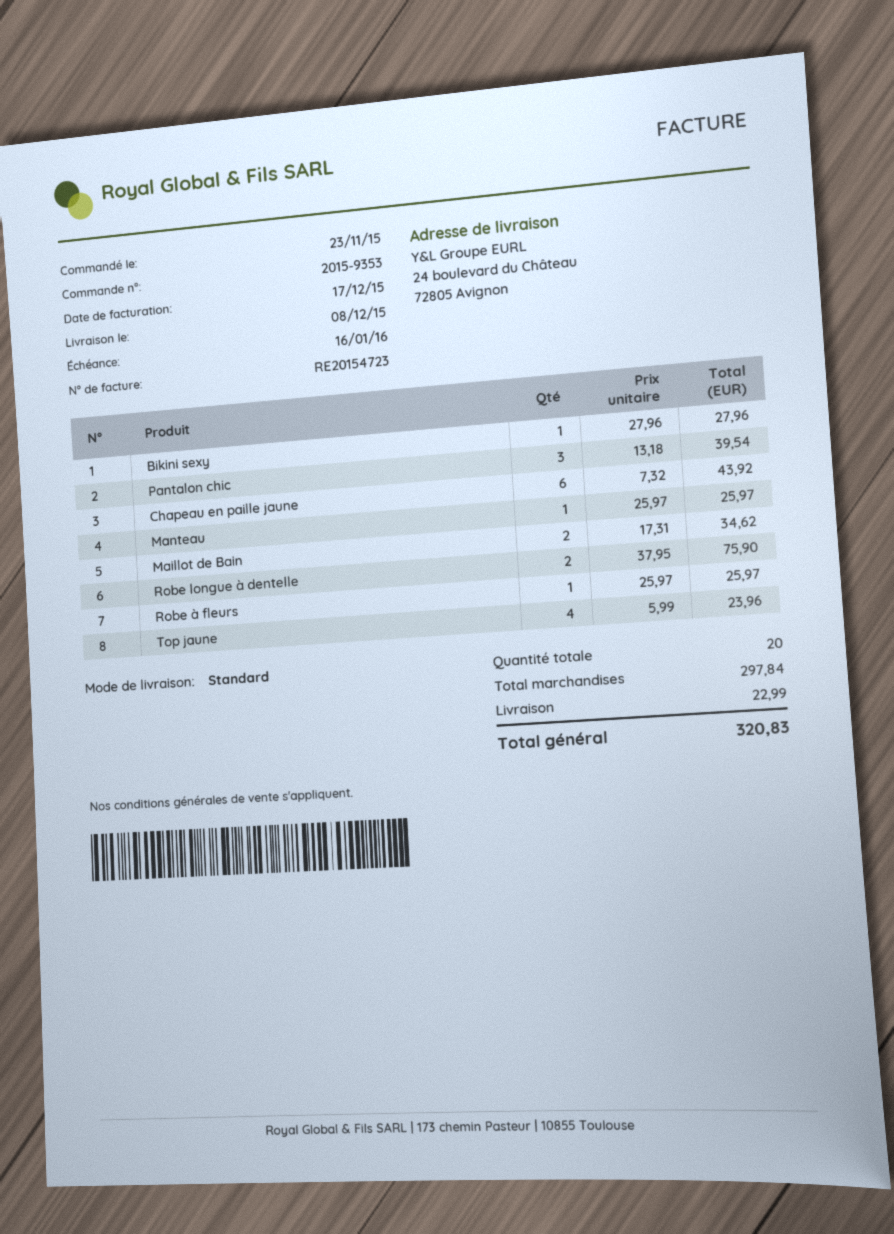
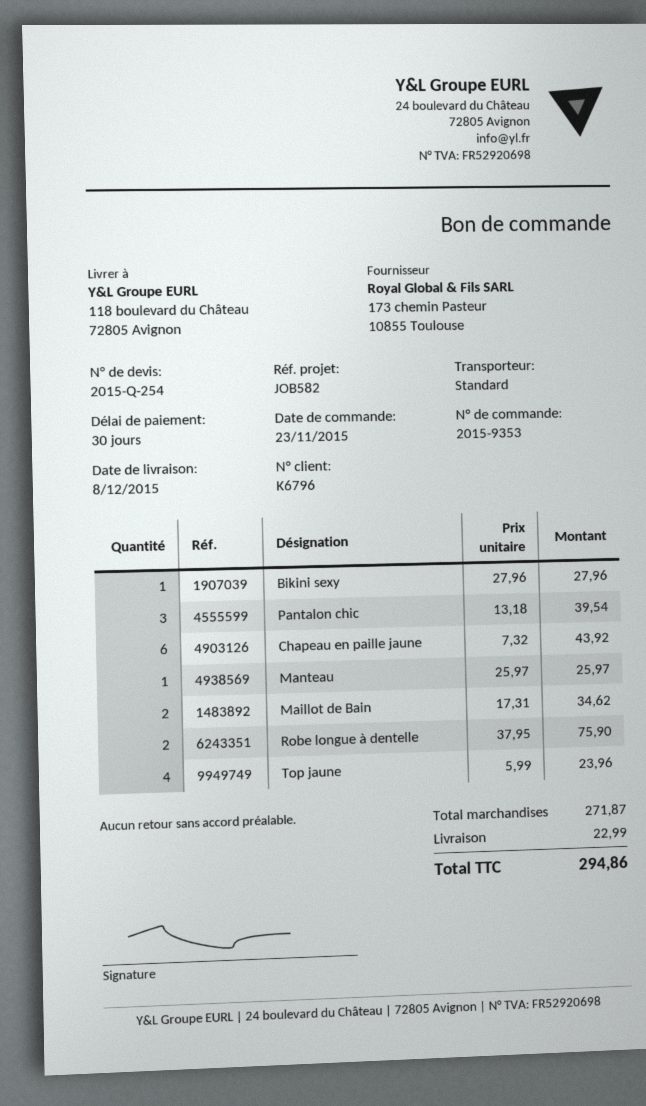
ship to: 24 boulevard du Château, 72805 Avignon -> 118 boulevard du Château, 72805 Avignon
Robe à fleurs: 1 x 25.97 = 25.97 -> none
subtotal: 297.84 -> 271.87
total: 320.83 -> 294.86

